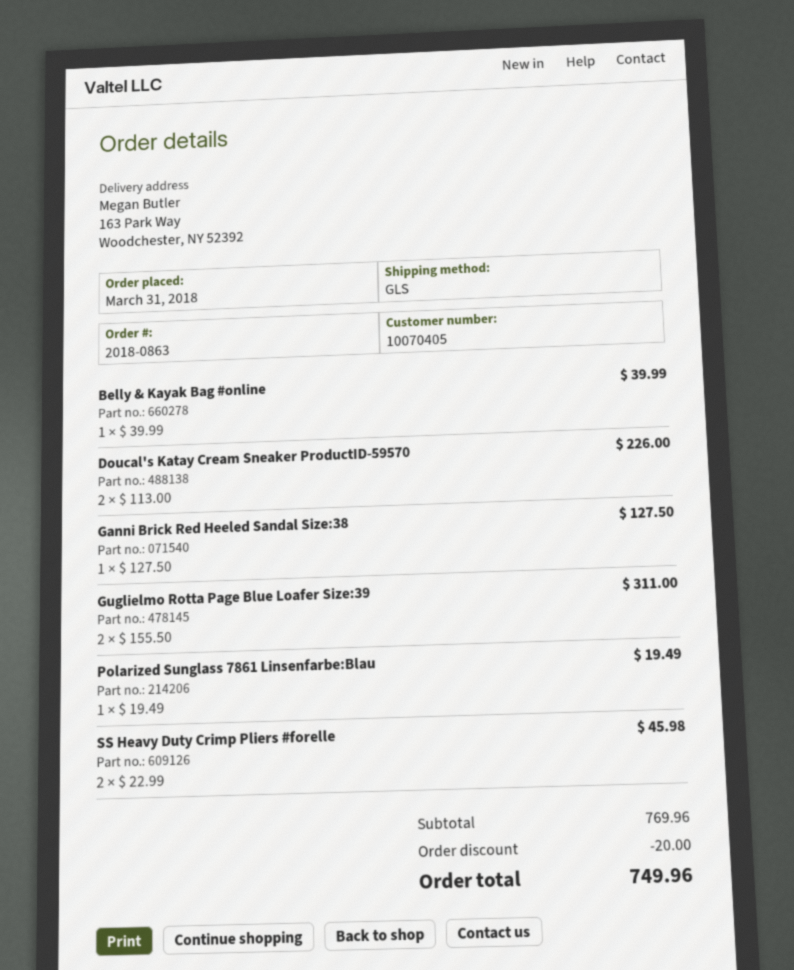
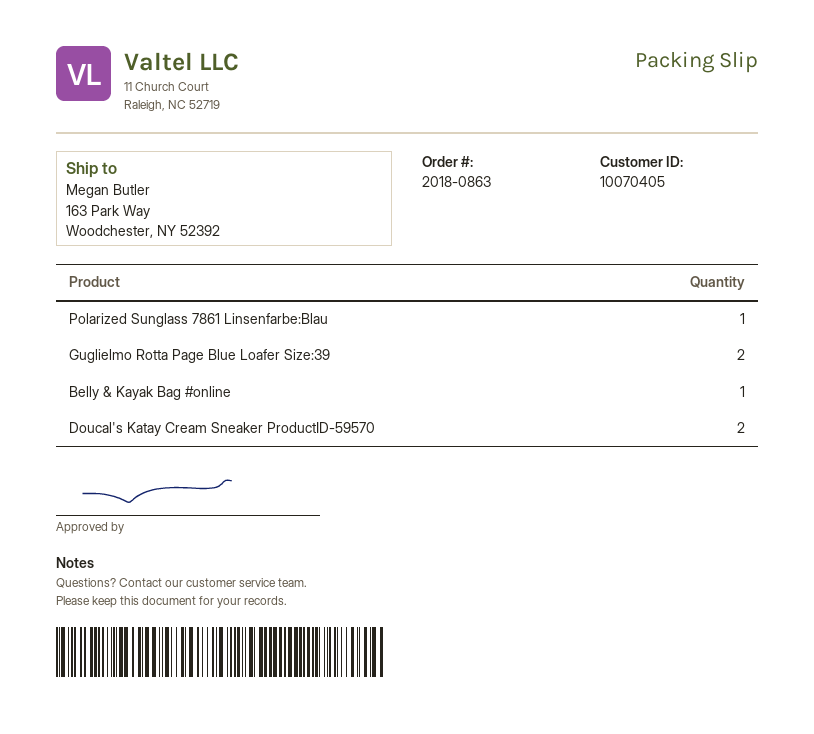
Ganni Brick Red Heeled Sandal Size:38: 1 -> none
SS Heavy Duty Crimp Pliers #forelle: 2 -> none

